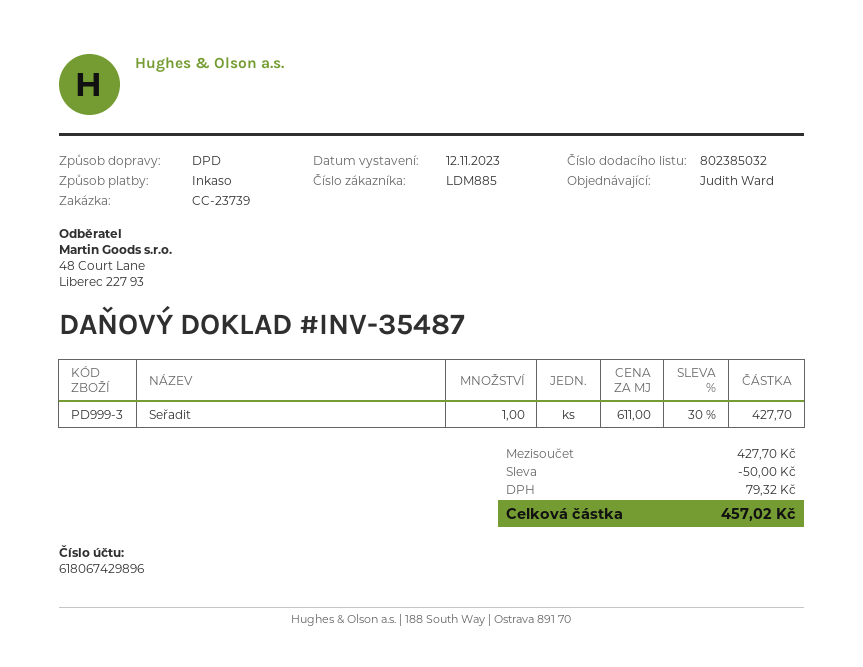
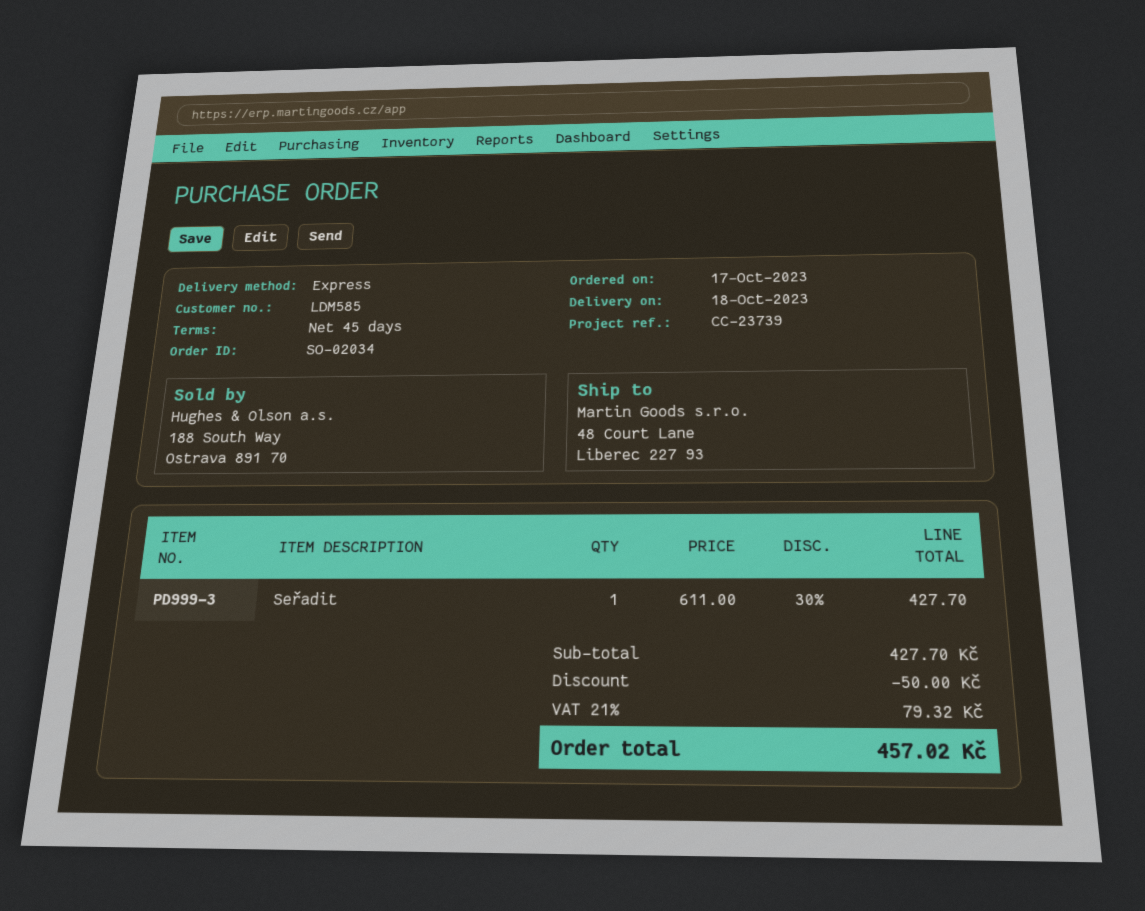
customer number: LDM885 -> LDM585
shipping method: DPD -> express

